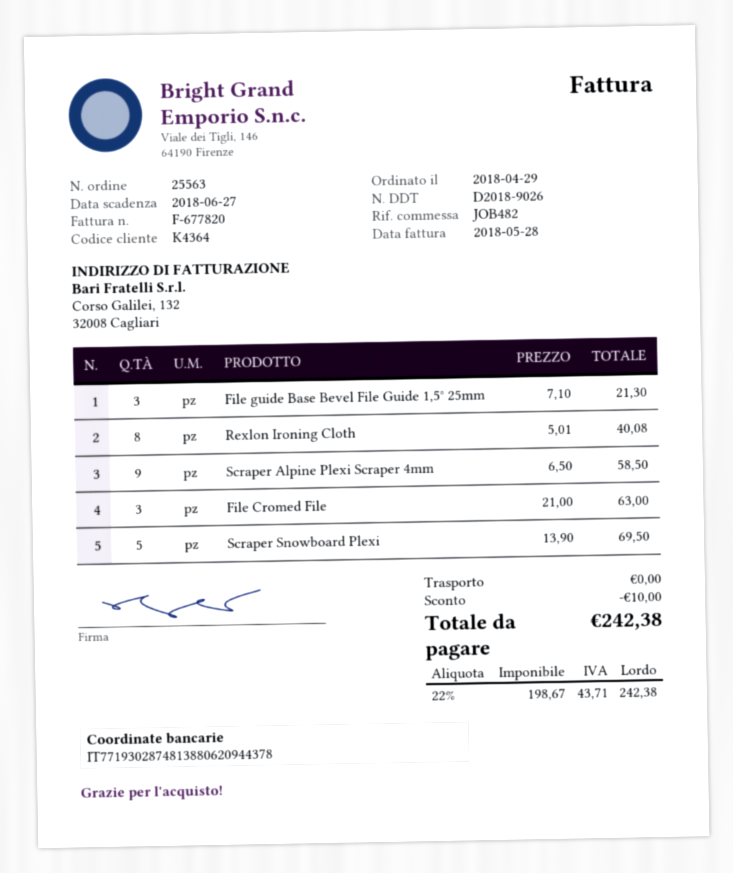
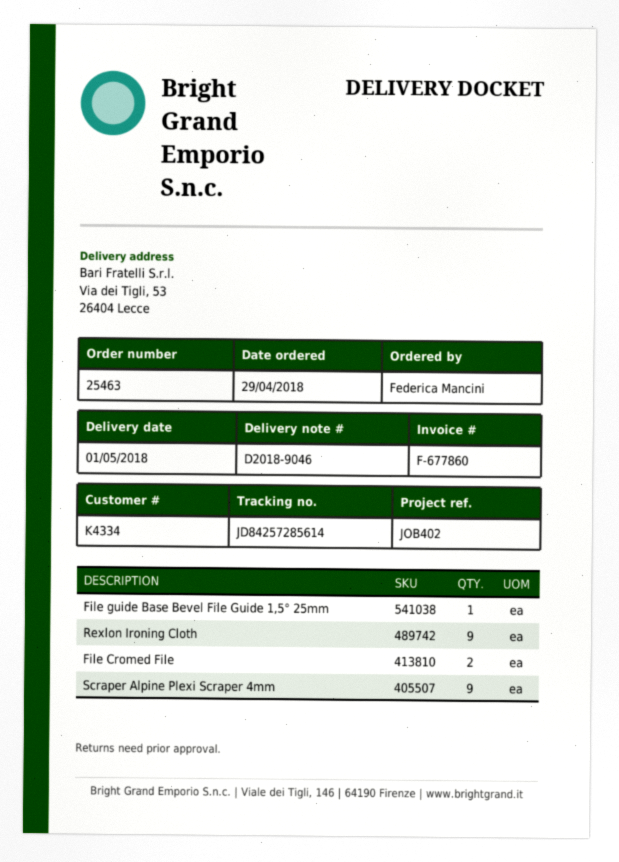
order number: 25563 -> 25463
delivery note number: D2018-9026 -> D2018-9046
invoice number: F-677820 -> F-677860
customer number: K4364 -> K4334
reference: JOB482 -> JOB402
File guide Base Bevel File Guide 1,5° 25mm: 3 -> 1
Rexlon Ironing Cloth: 8 -> 9
File Cromed File: 3 -> 2
Scraper Snowboard Plexi: 5 -> none

